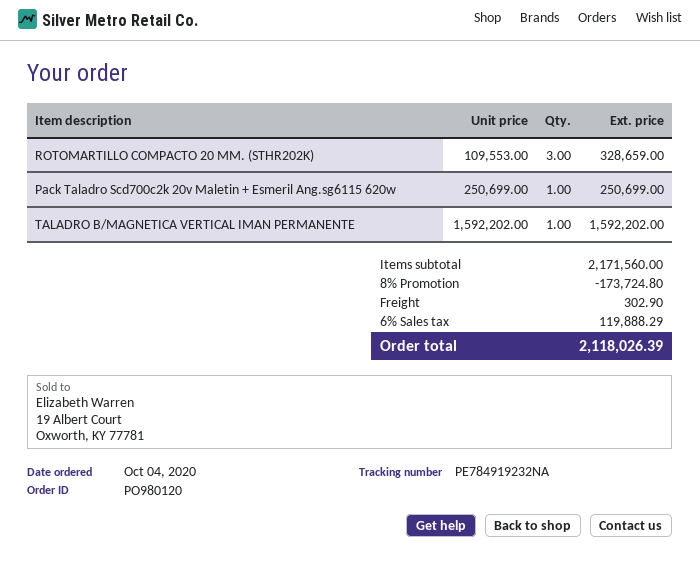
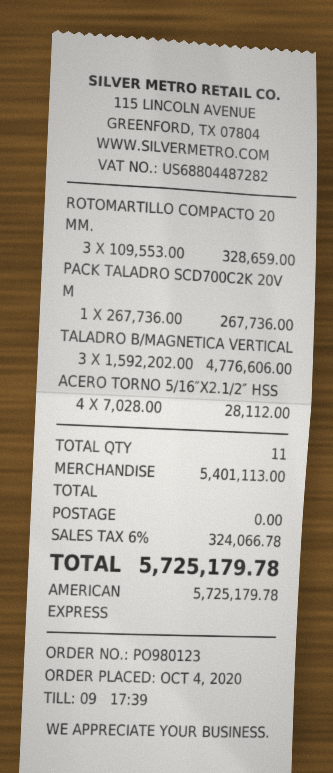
order number: PO980120 -> PO980123
Pack Taladro Scd700c2k 20v Maletin + Esmeril Ang.sg6115 620w: 1 x 250699.00 = 250699.00 -> 1 x 267736.00 = 267736.00
TALADRO B/MAGNETICA VERTICAL IMAN PERMANENTE: 1 x 1592202.00 = 1592202.00 -> 3 x 1592202.00 = 4776606.00
ACERO TORNO 5/16″X2.1/2″ HSS: none -> 4 x 7028.00 = 28112.00
subtotal: 2171560.00 -> 5401113.00
discount: 8% = 173724.80 -> none
shipping: 302.90 -> 0.00
tax: 6% = 119888.29 -> 6% = 324066.78
total: 2118026.39 -> 5725179.78

